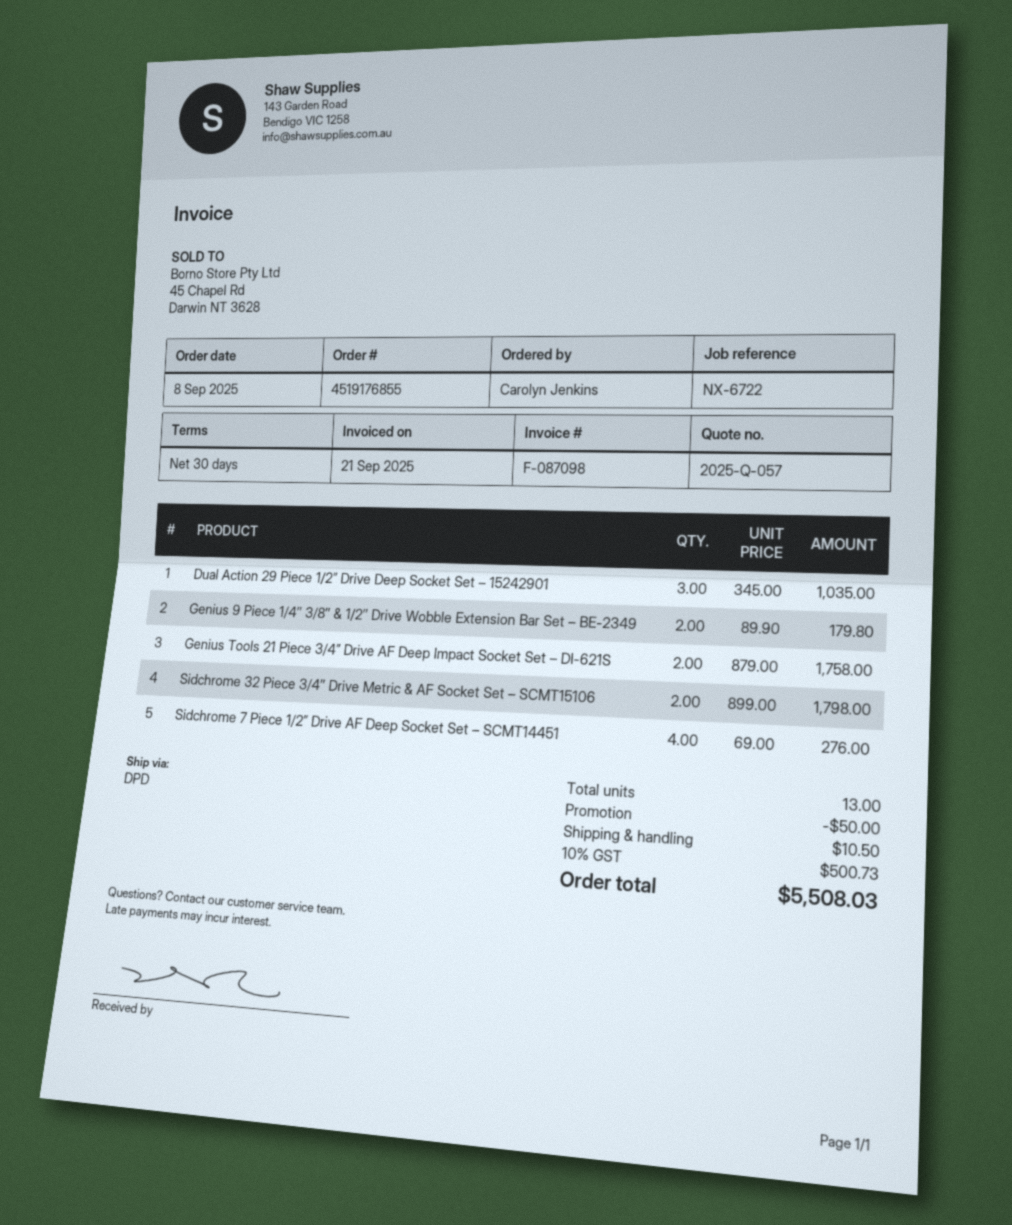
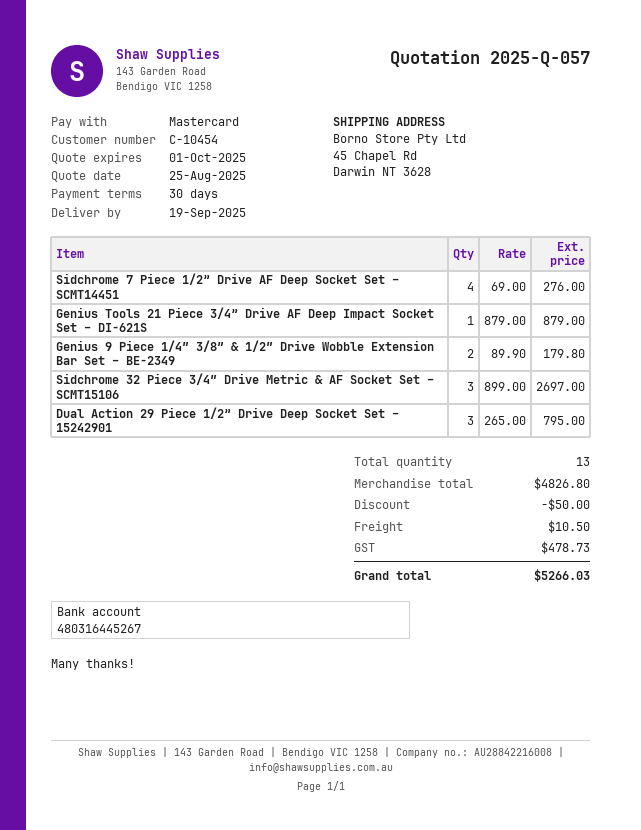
Dual Action 29 Piece 1/2” Drive Deep Socket Set – 15242901: 3 x 345.00 = 1035.00 -> 3 x 265.00 = 795.00
Genius Tools 21 Piece 3/4” Drive AF Deep Impact Socket Set – DI-621S: 2 x 879.00 = 1758.00 -> 1 x 879.00 = 879.00
Sidchrome 32 Piece 3/4″ Drive Metric & AF Socket Set – SCMT15106: 2 x 899.00 = 1798.00 -> 3 x 899.00 = 2697.00
tax: 500.73 -> 478.73
total: 5508.03 -> 5266.03

